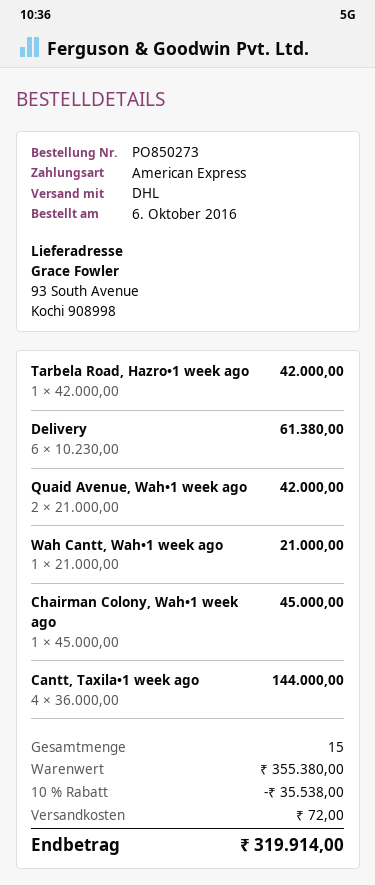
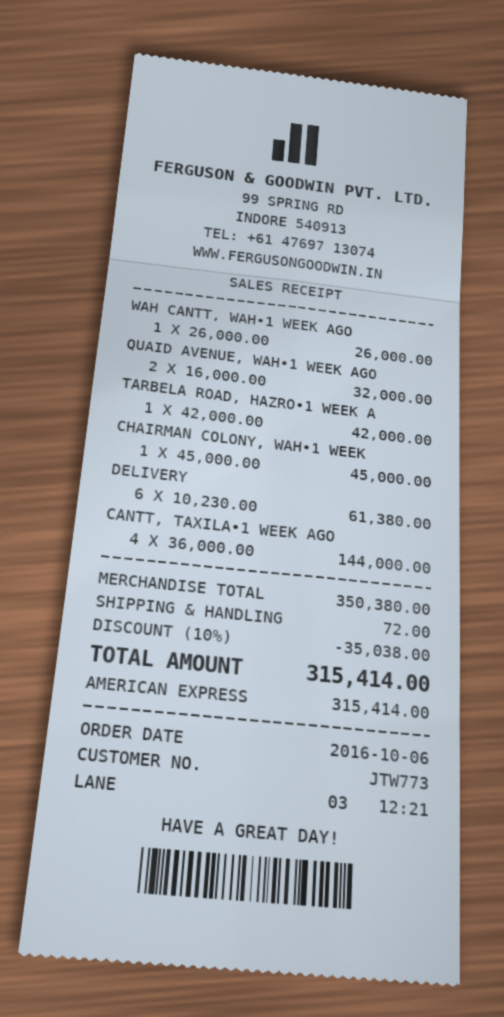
Quaid Avenue, Wah•1 week ago: 2 x 21000.00 = 42000.00 -> 2 x 16000.00 = 32000.00
Wah Cantt, Wah•1 week ago: 1 x 21000.00 = 21000.00 -> 1 x 26000.00 = 26000.00
subtotal: 355380.00 -> 350380.00
discount: 10% = 35538.00 -> 10% = 35038.00
total: 319914.00 -> 315414.00

